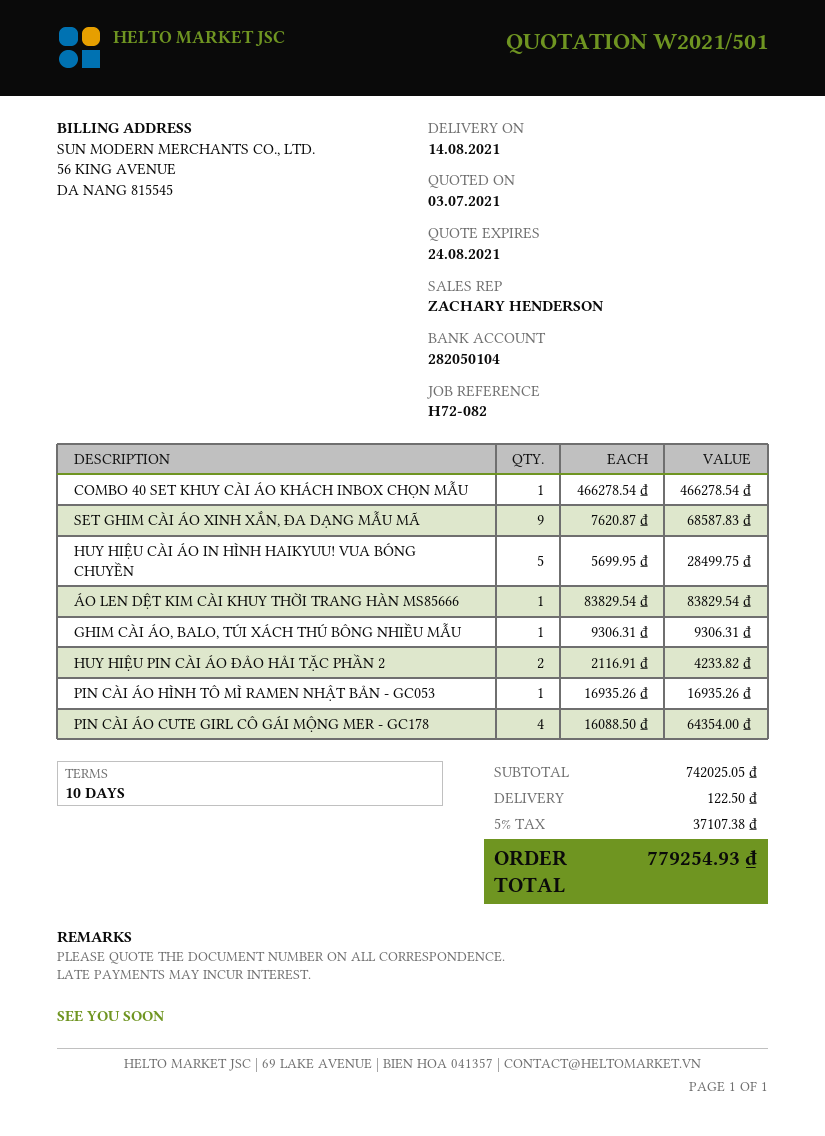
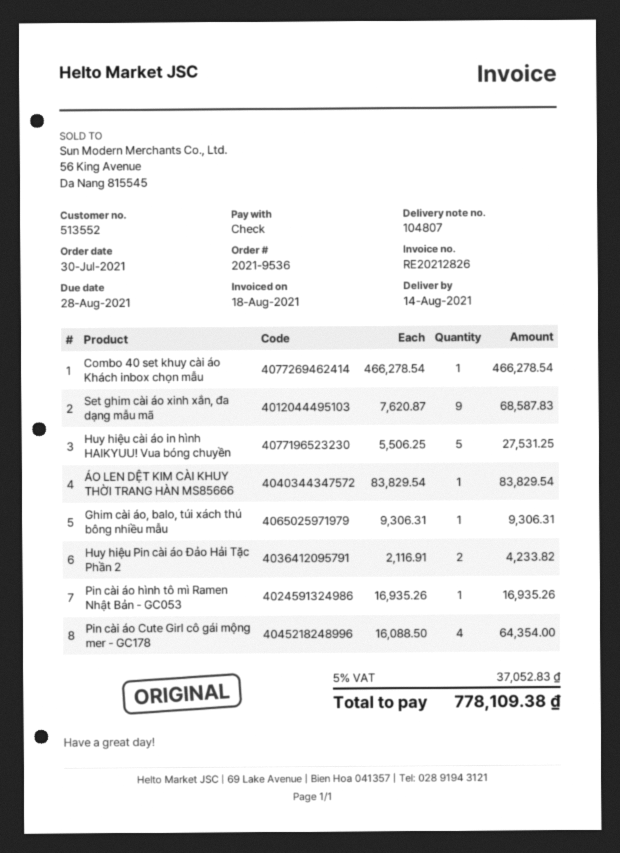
HUY HIỆU CÀI ÁO IN HÌNH HAIKYUU! VUA BÓNG CHUYỀN: 5 x 5699.95 = 28499.75 -> 5 x 5506.25 = 27531.25
shipping: 122.50 -> none
tax: 5% = 37107.38 -> 5% = 37052.83
total: 779254.93 -> 778109.38

